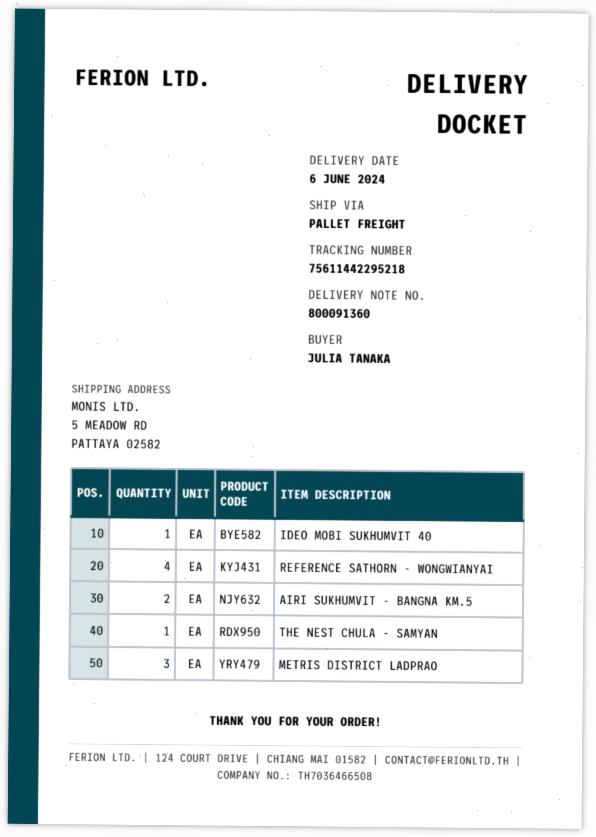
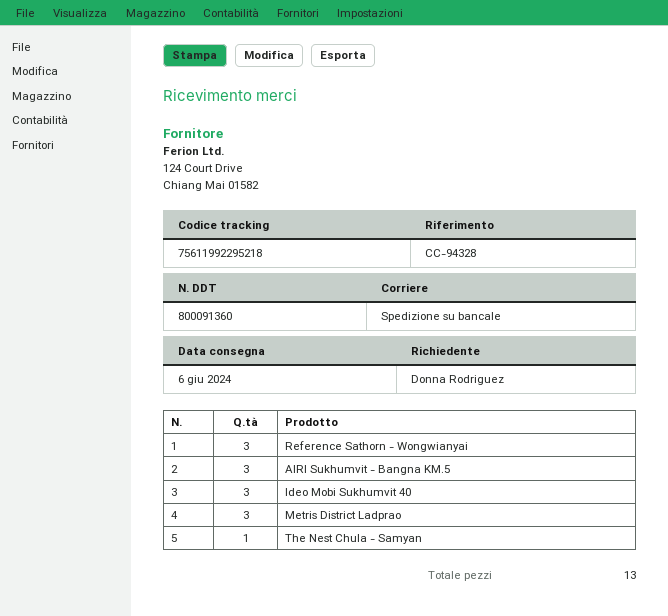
ordered by: JULIA TANAKA -> Donna Rodriguez
tracking number: 75611442295218 -> 75611992295218
IDEO MOBI SUKHUMVIT 40: 1 -> 3
REFERENCE SATHORN - WONGWIANYAI: 4 -> 3
AIRI SUKHUMVIT - BANGNA KM.5: 2 -> 3

